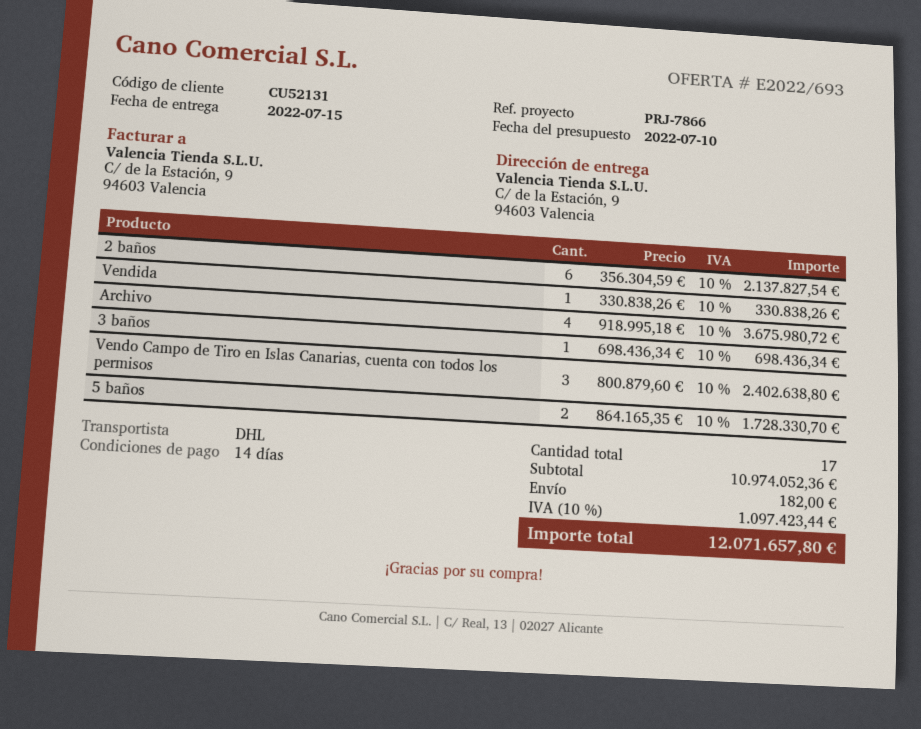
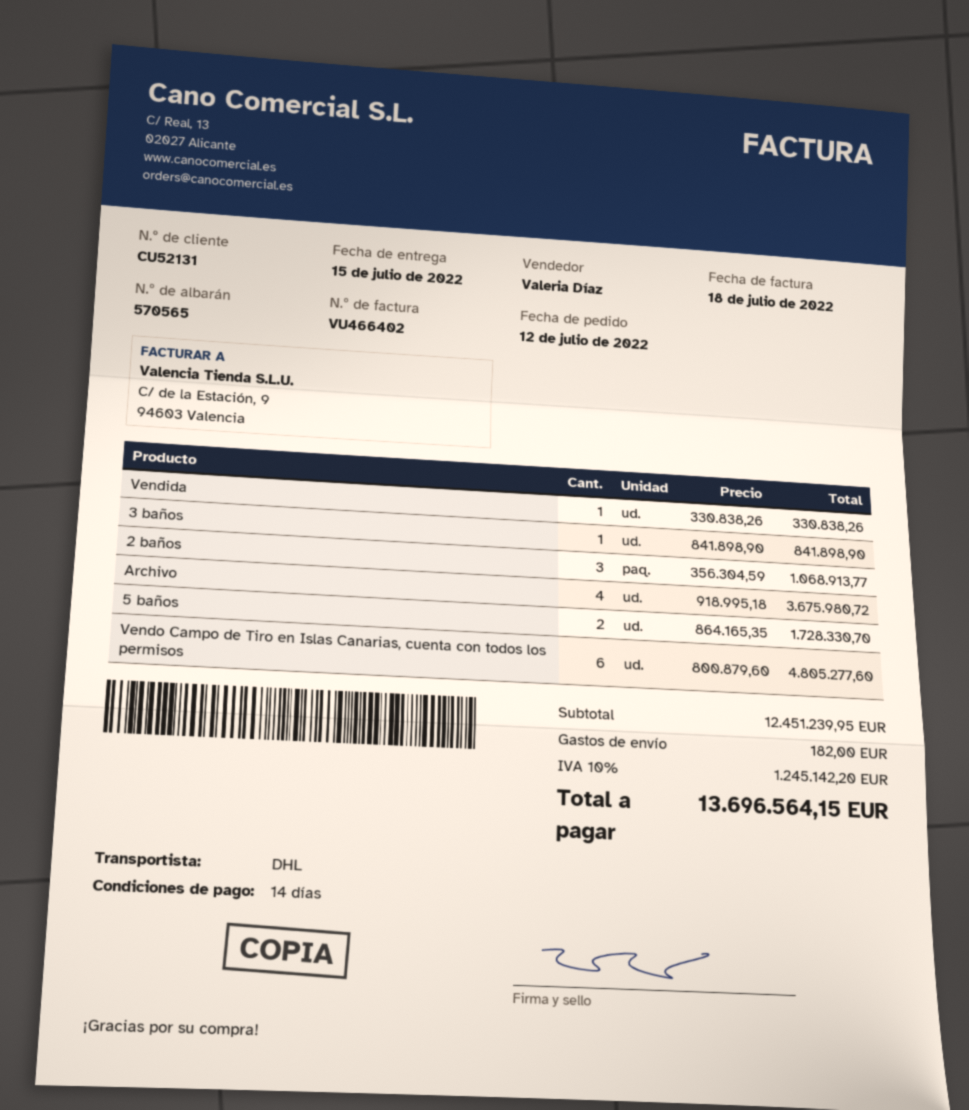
2 baños: 6 x 356304.59 = 2137827.54 -> 3 x 356304.59 = 1068913.77
3 baños: 1 x 698436.34 = 698436.34 -> 1 x 841898.90 = 841898.90
Vendo Campo de Tiro en Islas Canarias, cuenta con todos los permisos: 3 x 800879.60 = 2402638.80 -> 6 x 800879.60 = 4805277.60
subtotal: 10974052.36 -> 12451239.95
tax: 10% = 1097423.44 -> 10% = 1245142.20
total: 12071657.80 -> 13696564.15

